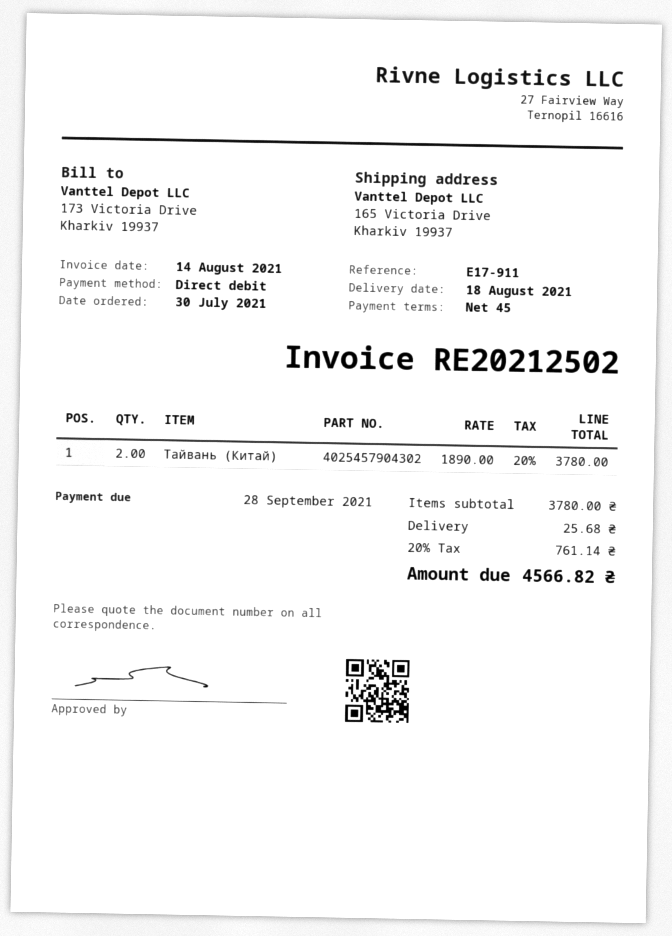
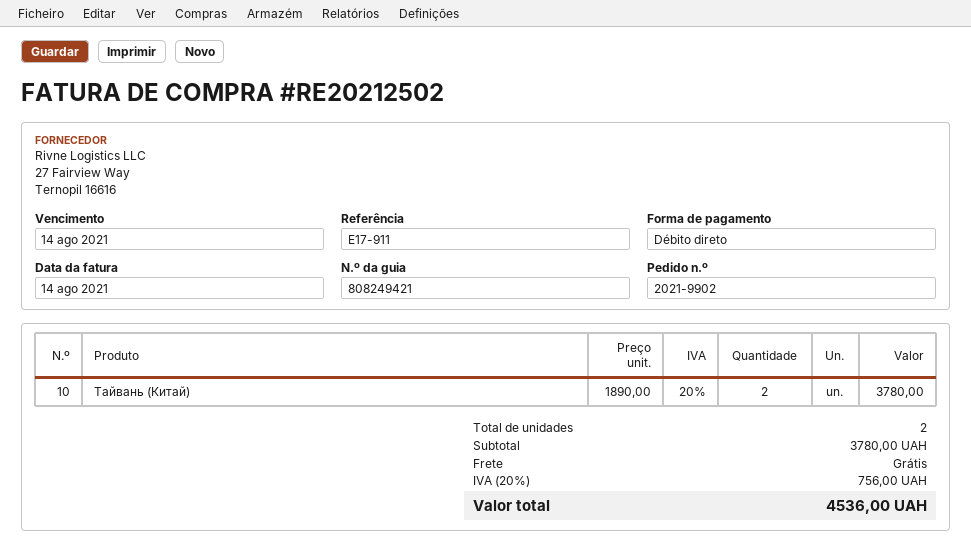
due date: 2021-09-28 -> 2021-08-14
shipping: 25.68 -> 0.00
tax: 20% = 761.14 -> 20% = 756.00
total: 4566.82 -> 4536.00

